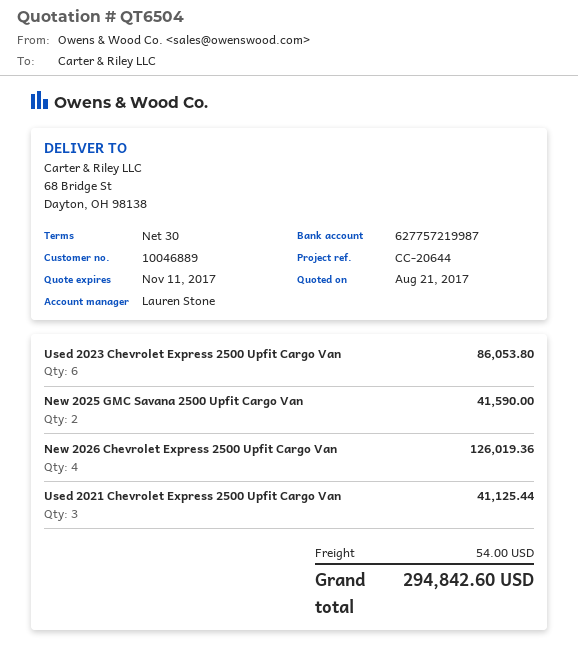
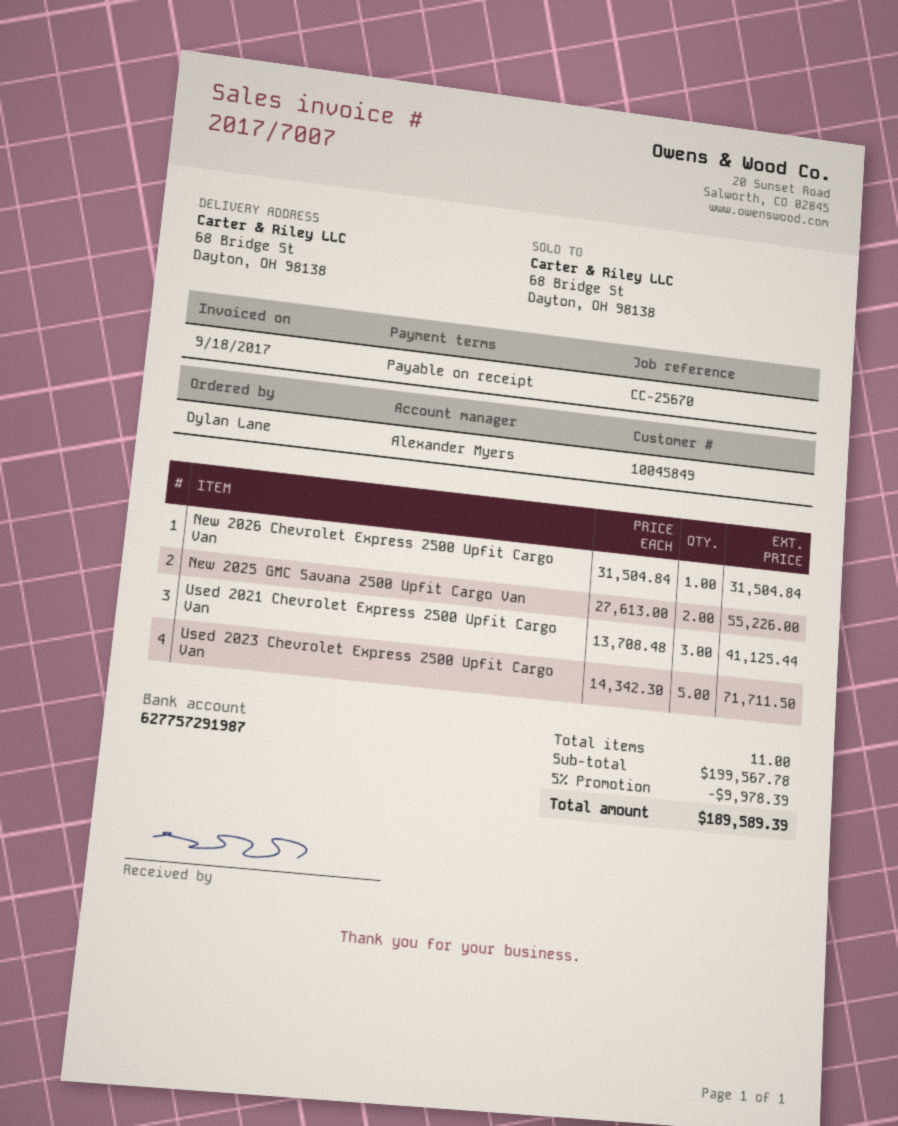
payment terms: 30 days -> on receipt
customer number: 10046889 -> 10045849
reference: CC-20644 -> CC-25670
sales rep: Lauren Stone -> Alexander Myers
bank account: 627757219987 -> 627757291987
Used 2023 Chevrolet Express 2500 Upfit Cargo Van: 6 for 86053.80 -> 5 for 71711.50
New 2025 GMC Savana 2500 Upfit Cargo Van: 2 for 41590.00 -> 2 for 55226.00
New 2026 Chevrolet Express 2500 Upfit Cargo Van: 4 for 126019.36 -> 1 for 31504.84
discount: none -> 5% = 9978.39
shipping: 54.00 -> none
total: 294842.60 -> 189589.39

